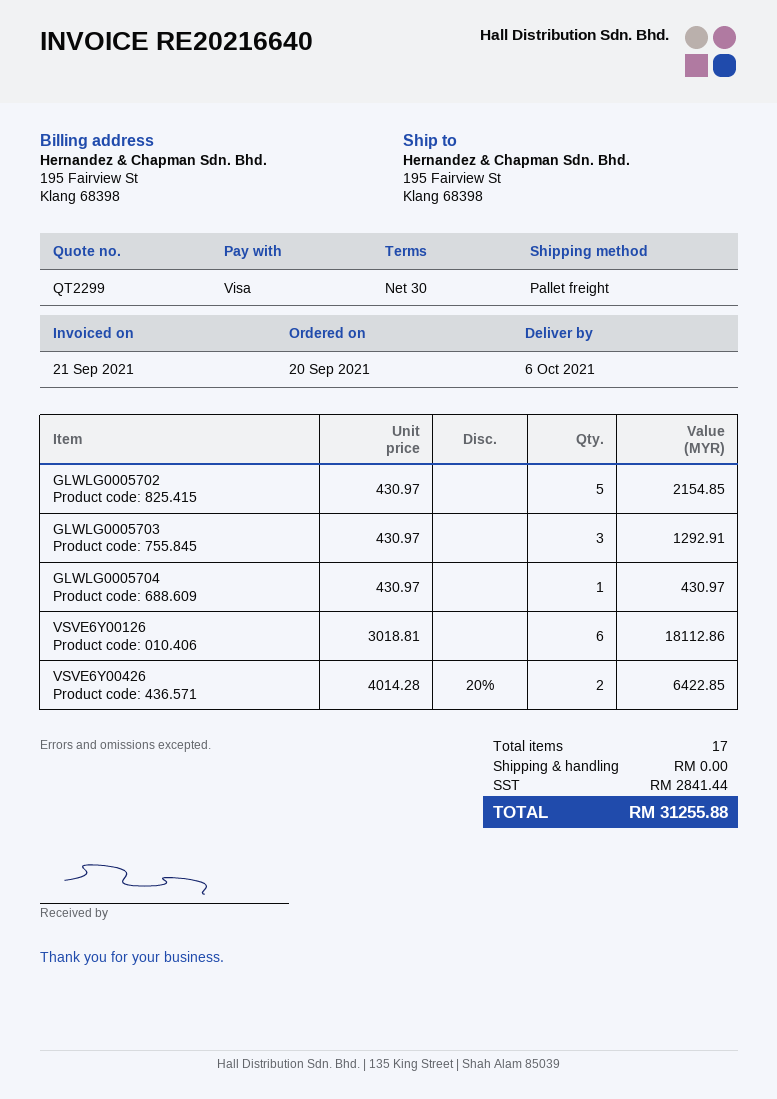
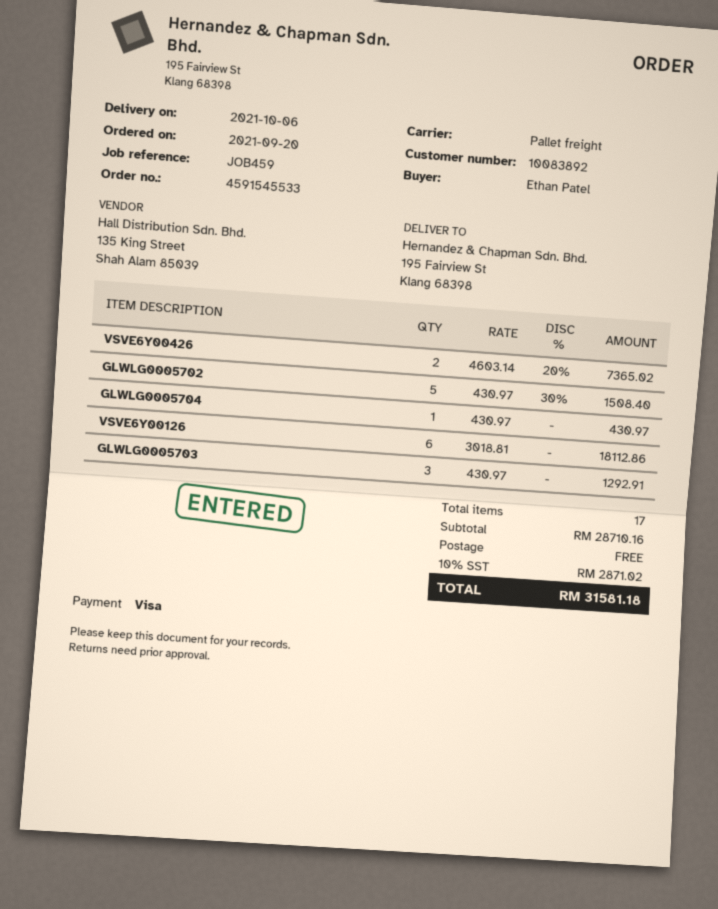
GLWLG0005702: 5 x 430.97 = 2154.85 -> 5 x 430.97 - 30% = 1508.40
VSVE6Y00426: 2 x 4014.28 - 20% = 6422.85 -> 2 x 4603.14 - 20% = 7365.02
tax: 2841.44 -> 2871.02
total: 31255.88 -> 31581.18

